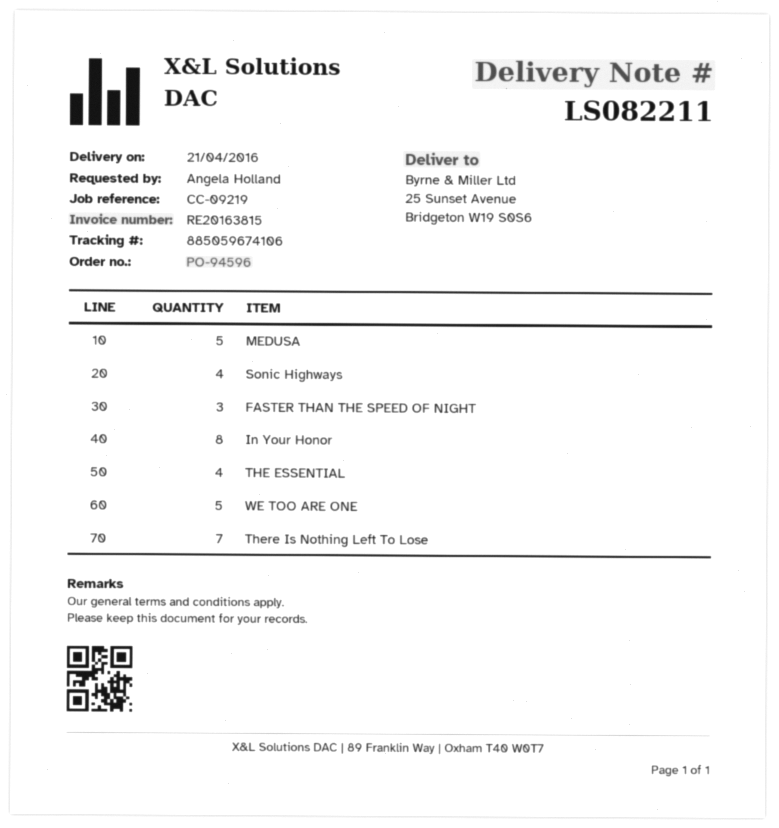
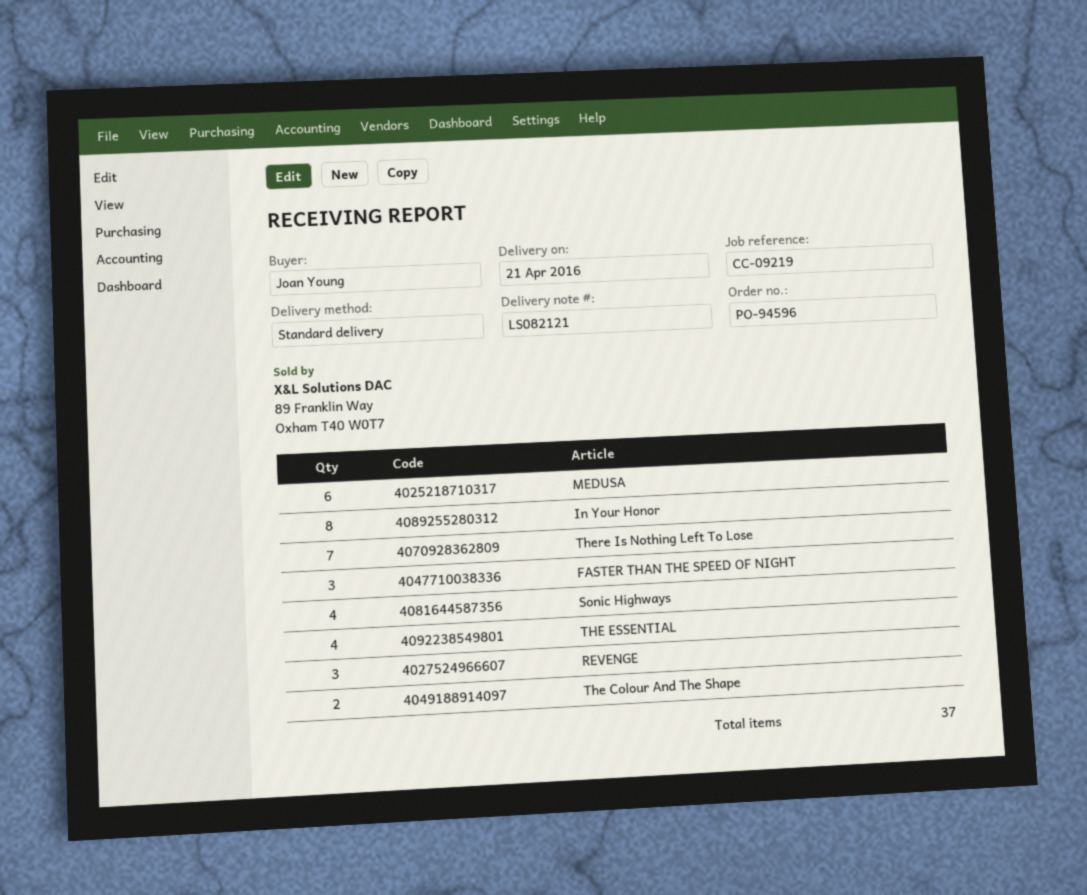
delivery note number: LS082211 -> LS082121
ordered by: Angela Holland -> Joan Young
MEDUSA: 5 -> 6
WE TOO ARE ONE: 5 -> none
REVENGE: none -> 3
The Colour And The Shape: none -> 2

